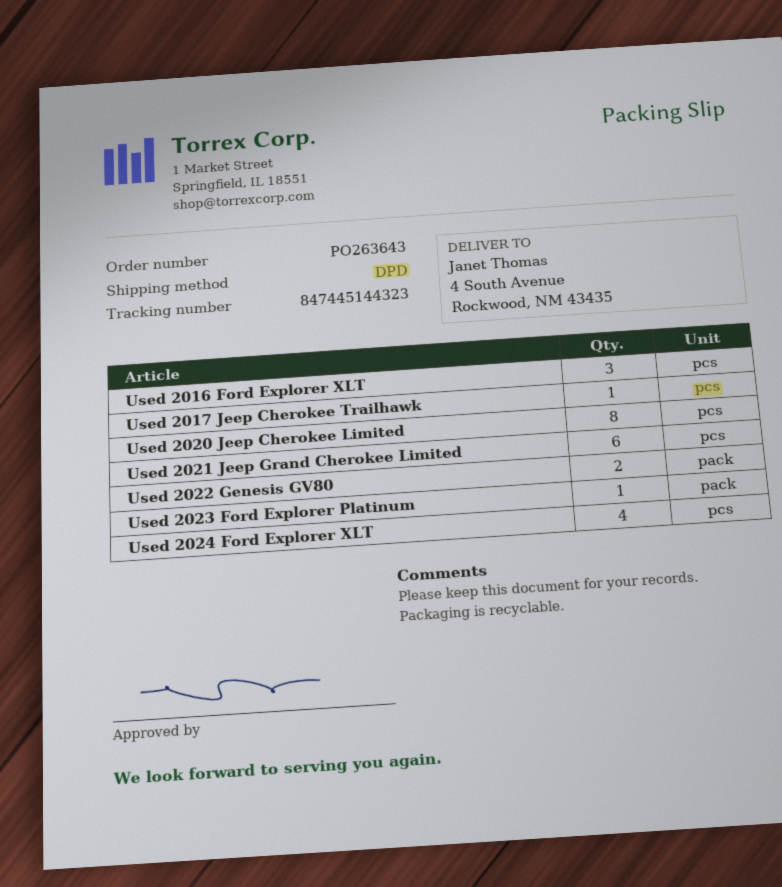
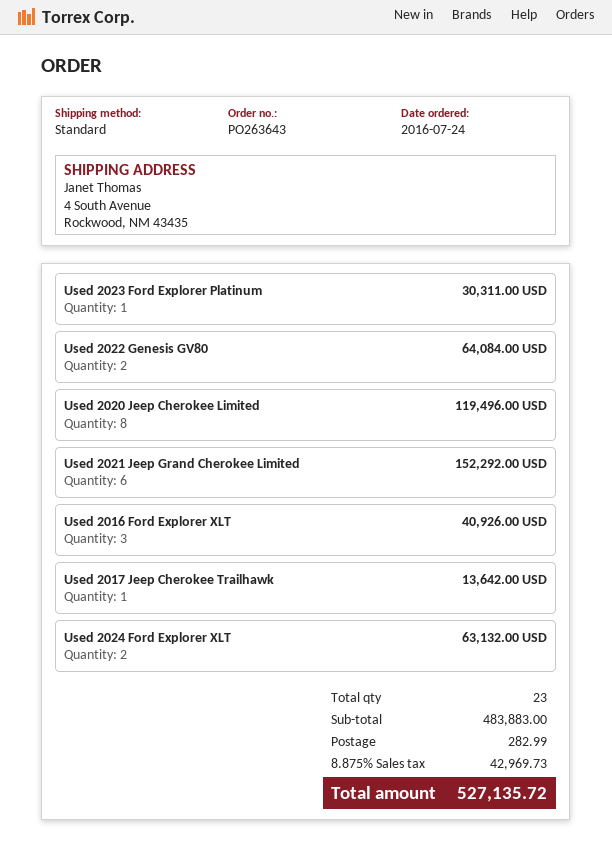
shipping method: DPD -> standard
Used 2024 Ford Explorer XLT: 4 -> 2

